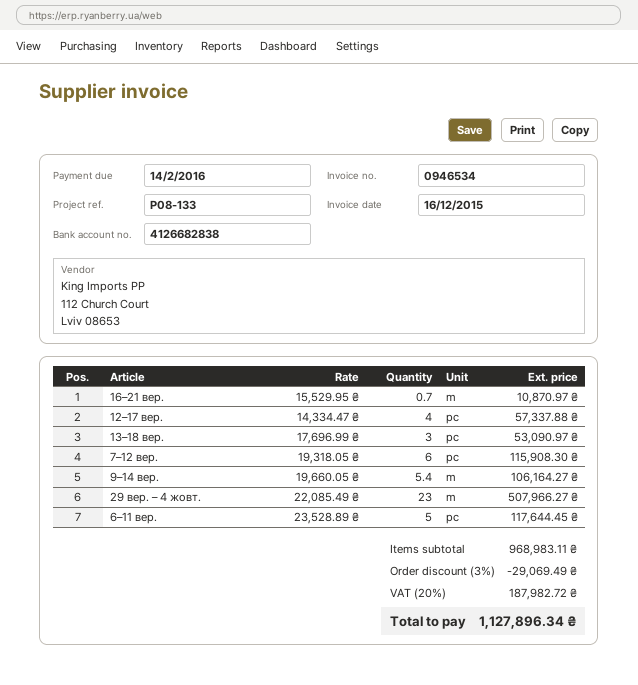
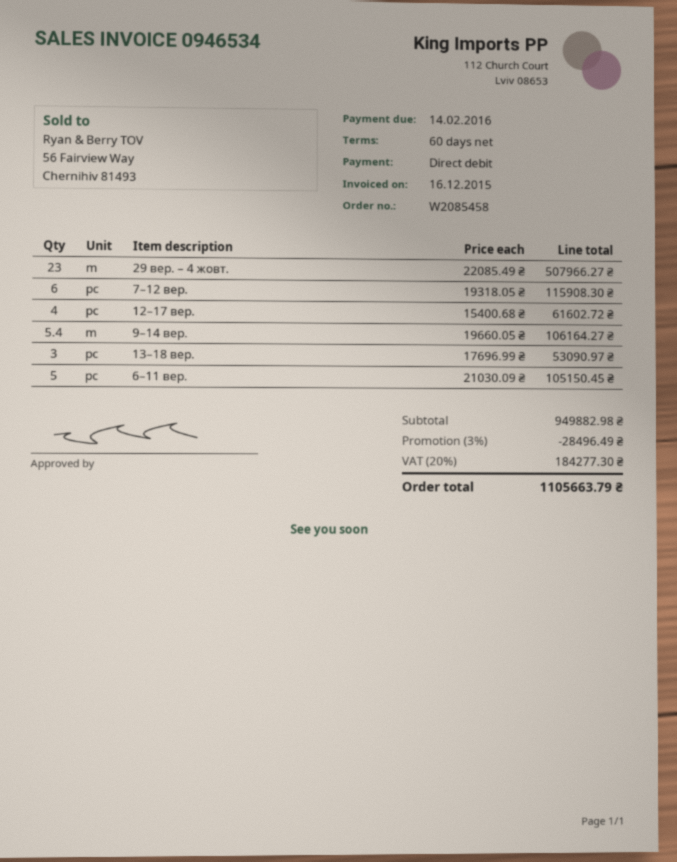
16–21 вер.: 0.7 x 15529.95 = 10870.97 -> none
12–17 вер.: 4 x 14334.47 = 57337.88 -> 4 x 15400.68 = 61602.72
6–11 вер.: 5 x 23528.89 = 117644.45 -> 5 x 21030.09 = 105150.45
subtotal: 968983.11 -> 949882.98
discount: 3% = 29069.49 -> 3% = 28496.49
tax: 20% = 187982.72 -> 20% = 184277.30
total: 1127896.34 -> 1105663.79

